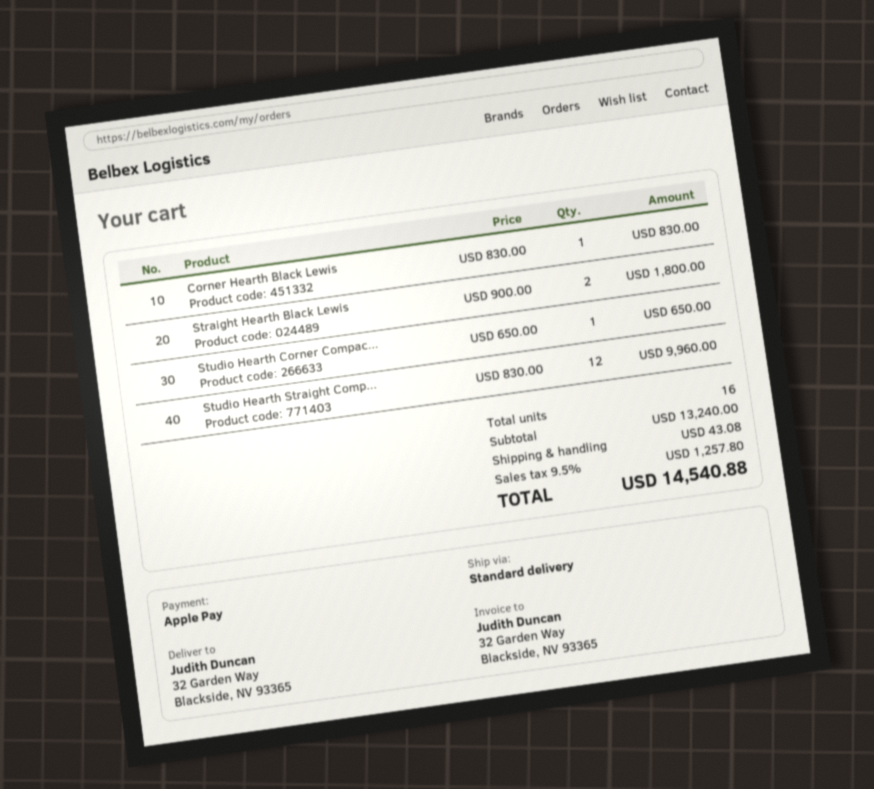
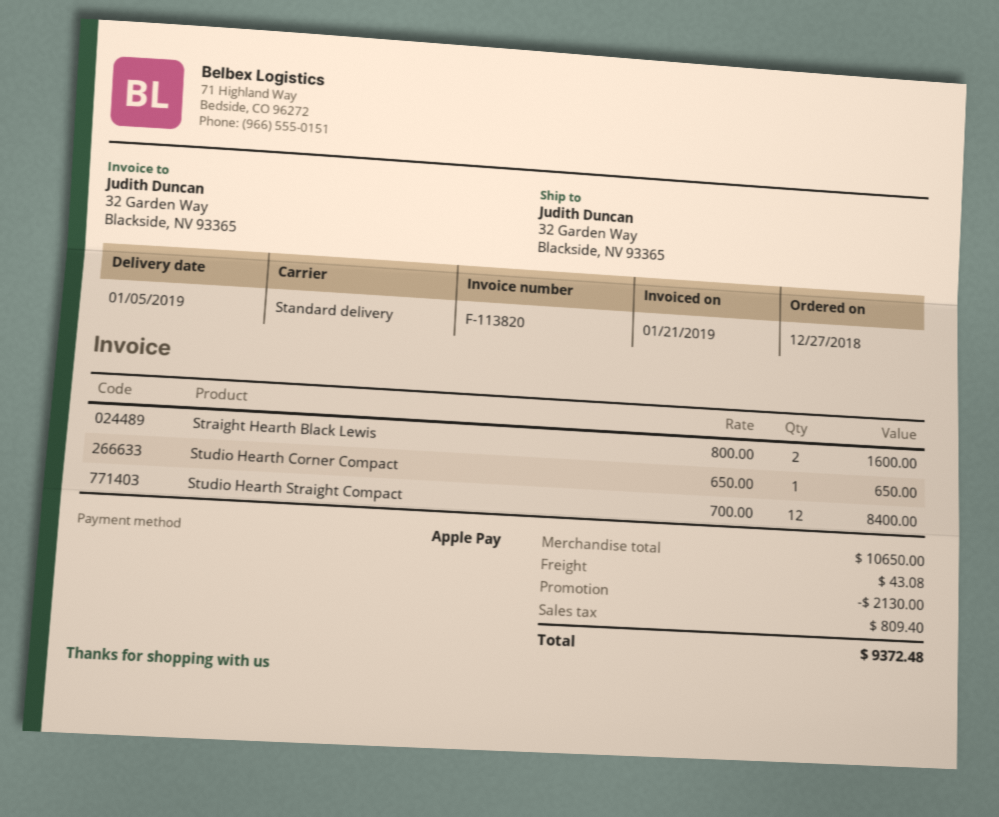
Corner Hearth Black Lewis: 1 x 830.00 = 830.00 -> none
Straight Hearth Black Lewis: 2 x 900.00 = 1800.00 -> 2 x 800.00 = 1600.00
Studio Hearth Straight Comp...: 12 x 830.00 = 9960.00 -> 12 x 700.00 = 8400.00
subtotal: 13240.00 -> 10650.00
discount: none -> 2130.00
tax: 1257.80 -> 809.40
total: 14540.88 -> 9372.48

